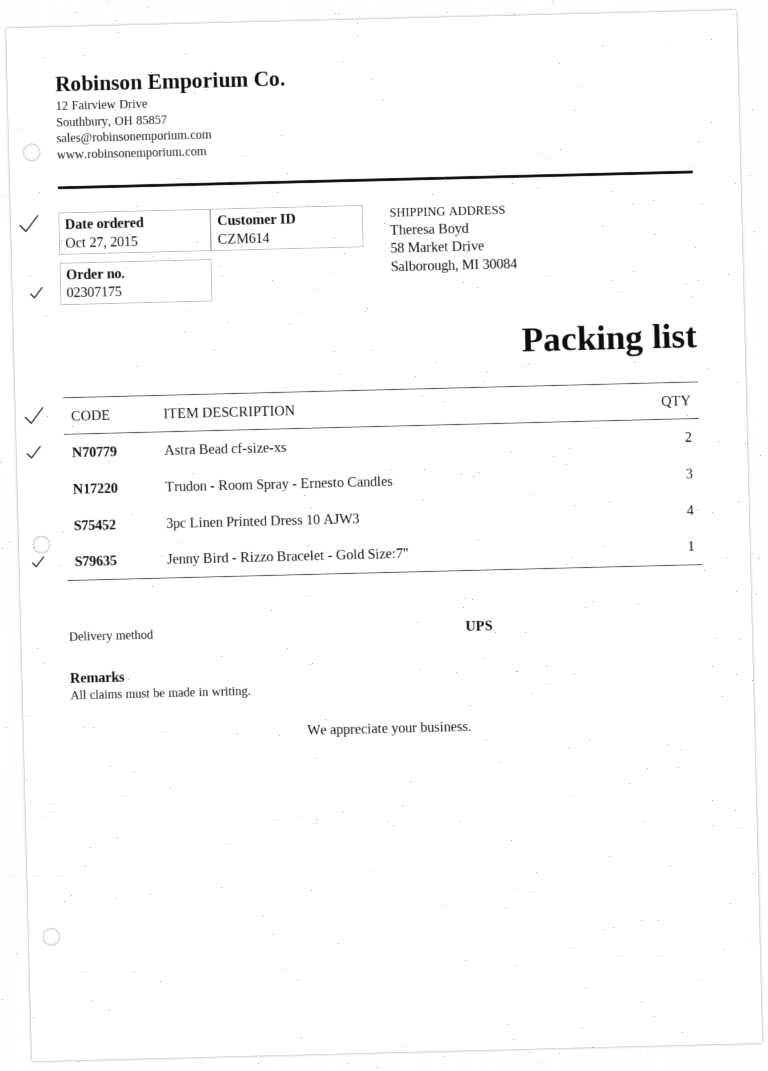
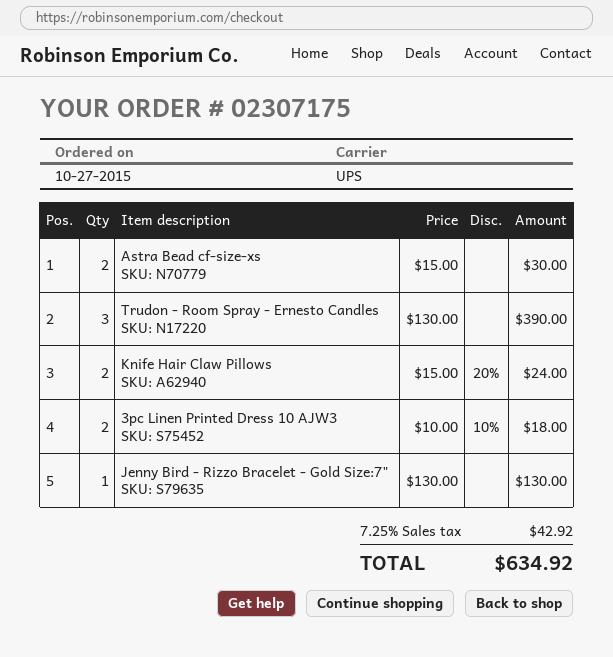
3pc Linen Printed Dress 10 AJW3: 4 -> 2
Knife Hair Claw Pillows: none -> 2

